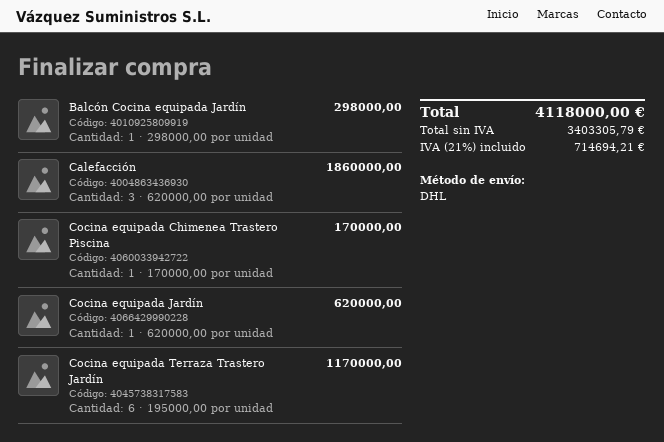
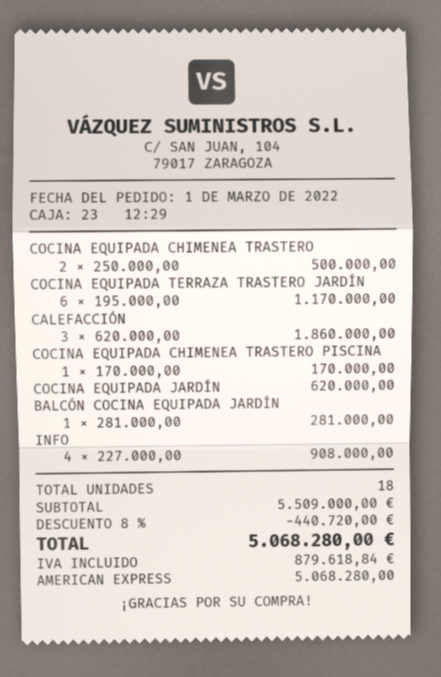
Balcón Cocina equipada Jardín: 1 x 298000.00 = 298000.00 -> 1 x 281000.00 = 281000.00
COCINA EQUIPADA CHIMENEA TRASTERO: none -> 2 x 250000.00 = 500000.00
INFO: none -> 4 x 227000.00 = 908000.00
discount: none -> 8% = 440720.00
tax: 714694.21 -> 879618.84
total: 4118000.00 -> 5068280.00

